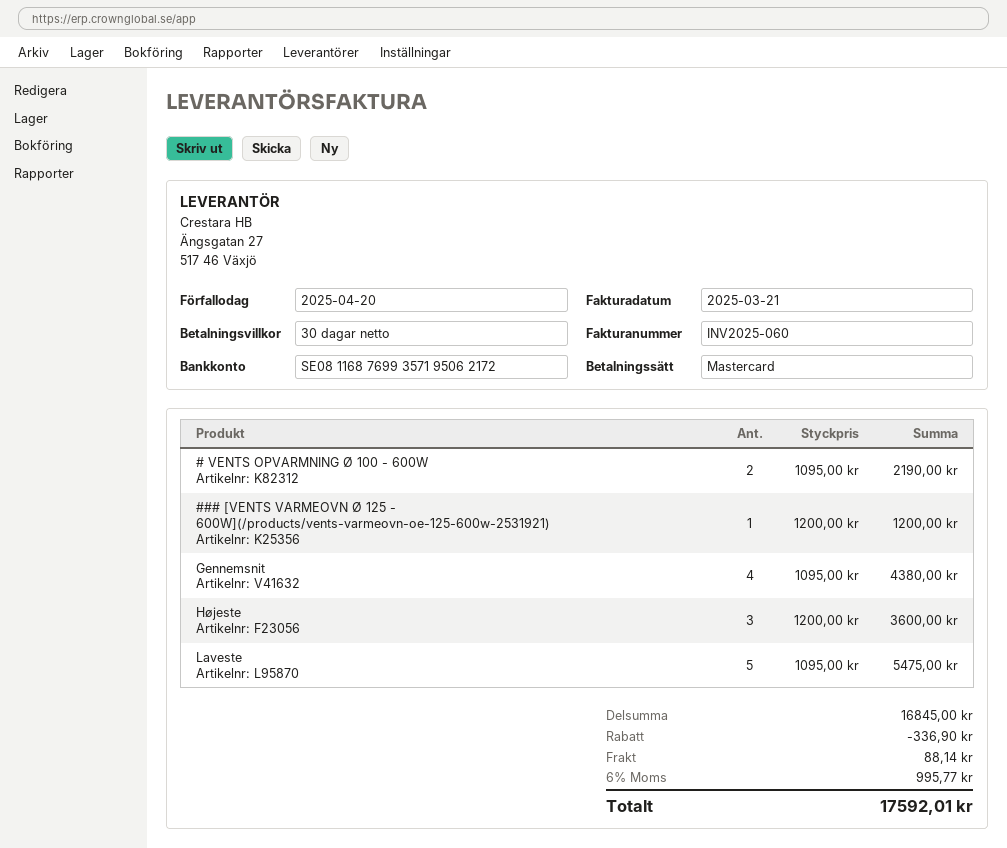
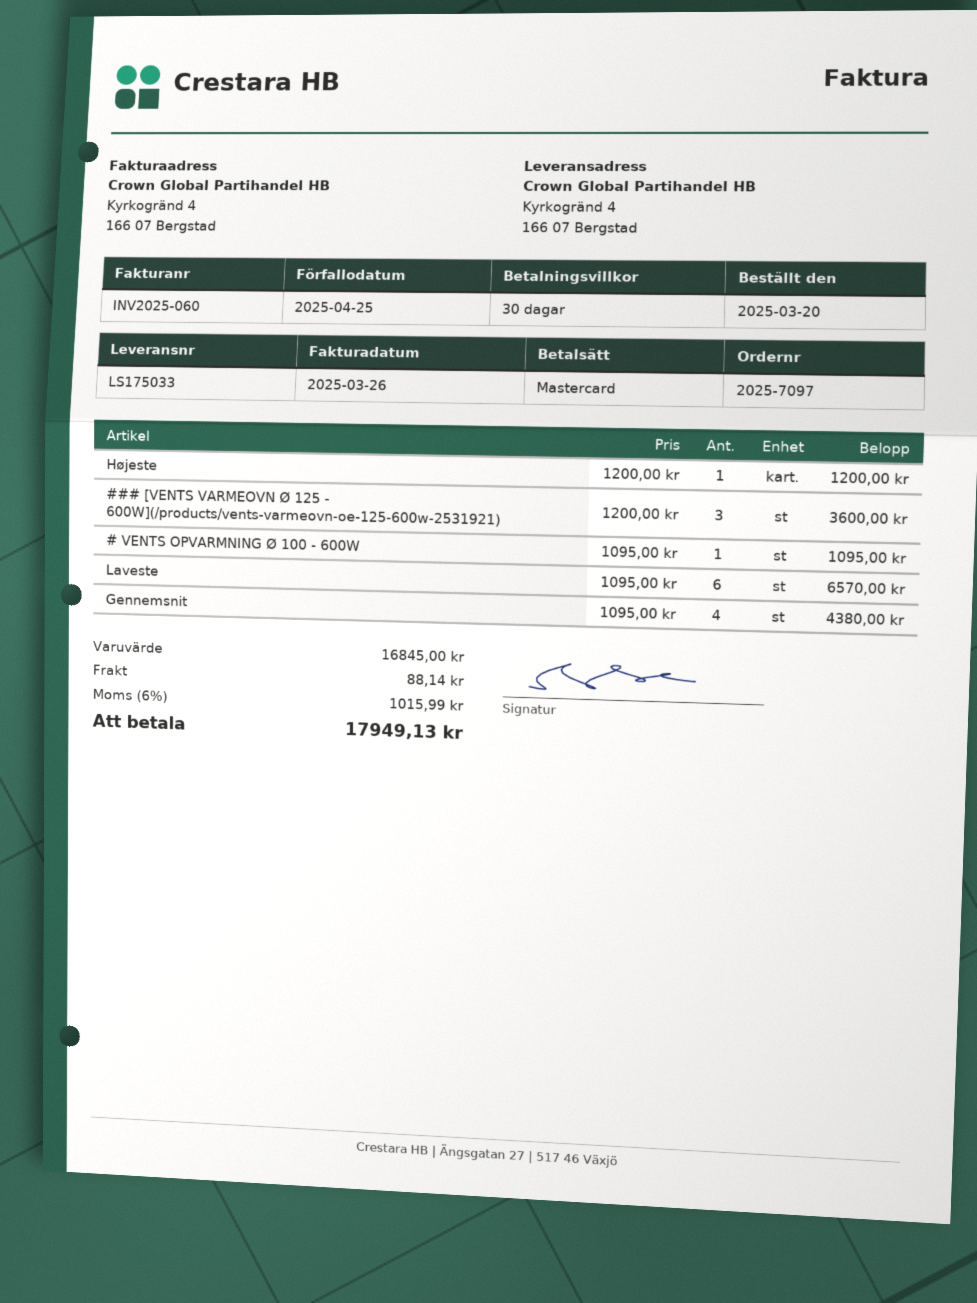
invoice date: 2025-03-21 -> 2025-03-26
due date: 2025-04-20 -> 2025-04-25
# VENTS OPVARMNING Ø 100 - 600W: 2 x 1095.00 = 2190.00 -> 1 x 1095.00 = 1095.00
### [VENTS VARMEOVN Ø 125 - 600W](/products/vents-varmeovn-oe-125-600w-2531921): 1 x 1200.00 = 1200.00 -> 3 x 1200.00 = 3600.00
Højeste: 3 x 1200.00 = 3600.00 -> 1 x 1200.00 = 1200.00
Laveste: 5 x 1095.00 = 5475.00 -> 6 x 1095.00 = 6570.00
discount: 336.90 -> none
tax: 6% = 995.77 -> 6% = 1015.99
total: 17592.01 -> 17949.13

